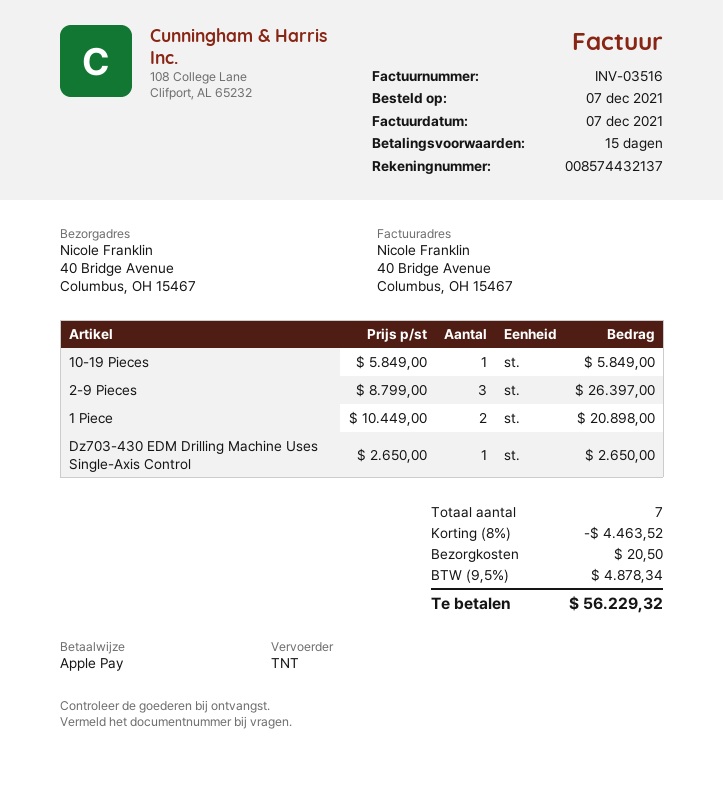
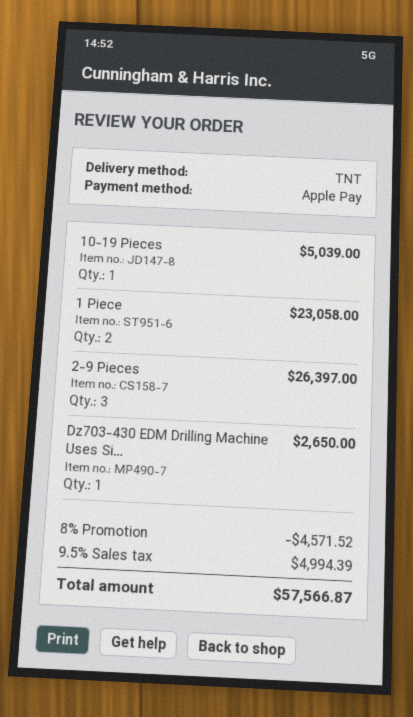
10-19 Pieces: 1 for 5849.00 -> 1 for 5039.00
1 Piece: 2 for 20898.00 -> 2 for 23058.00
discount: 8% = 4463.52 -> 8% = 4571.52
shipping: 20.50 -> none
tax: 9.5% = 4878.34 -> 9.5% = 4994.39
total: 56229.32 -> 57566.87

